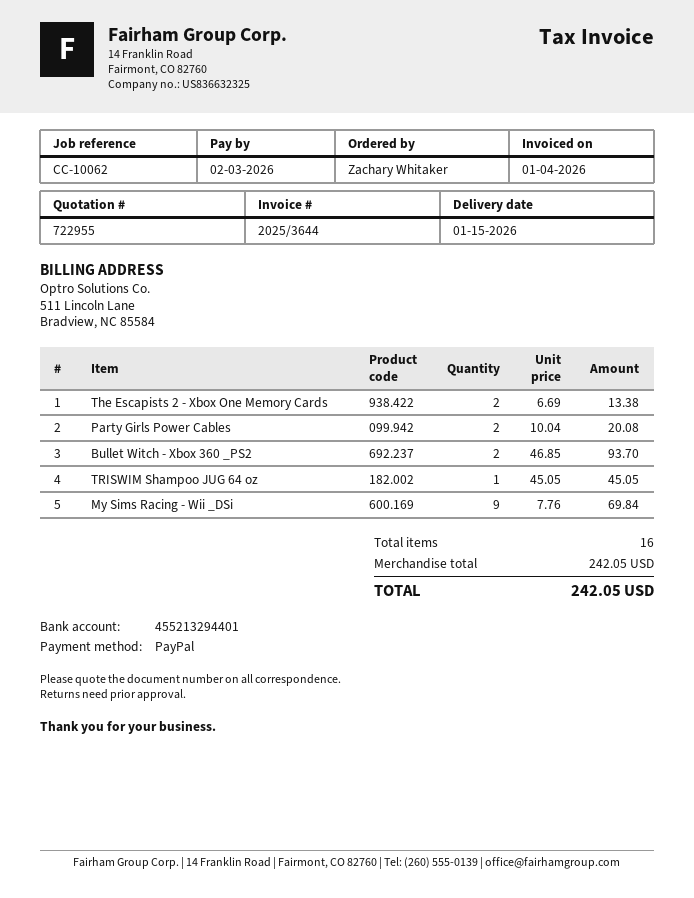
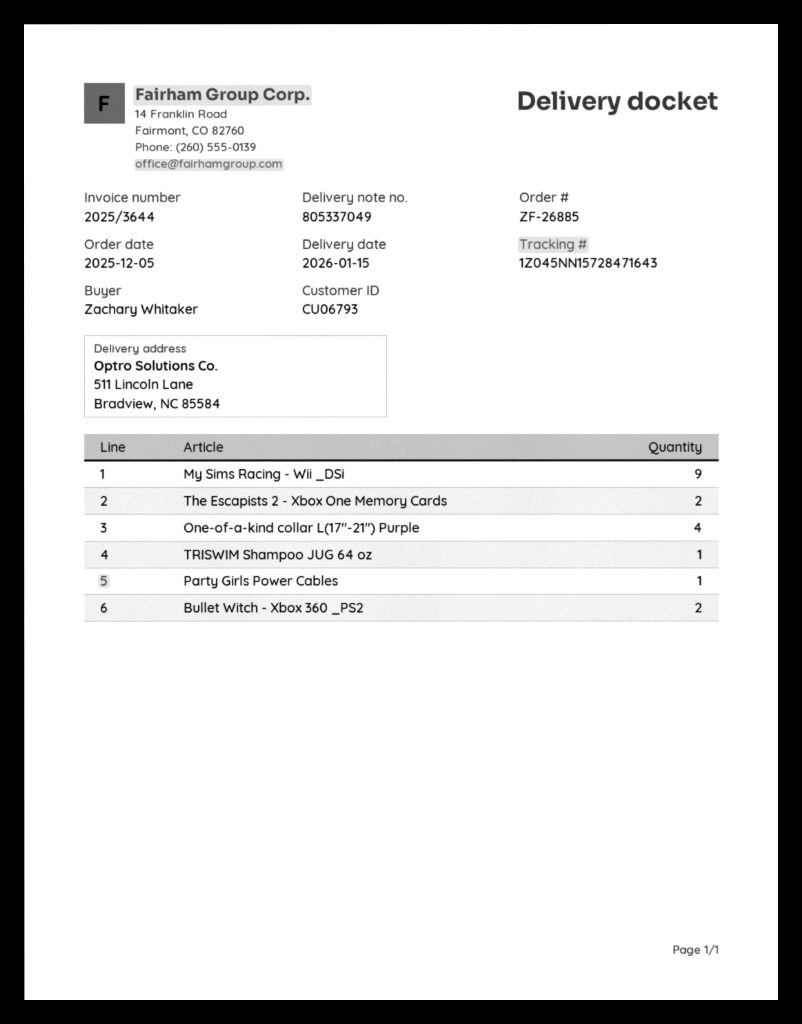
Party Girls Power Cables: 2 -> 1
One-of-a-kind collar L(17"-21") Purple: none -> 4

